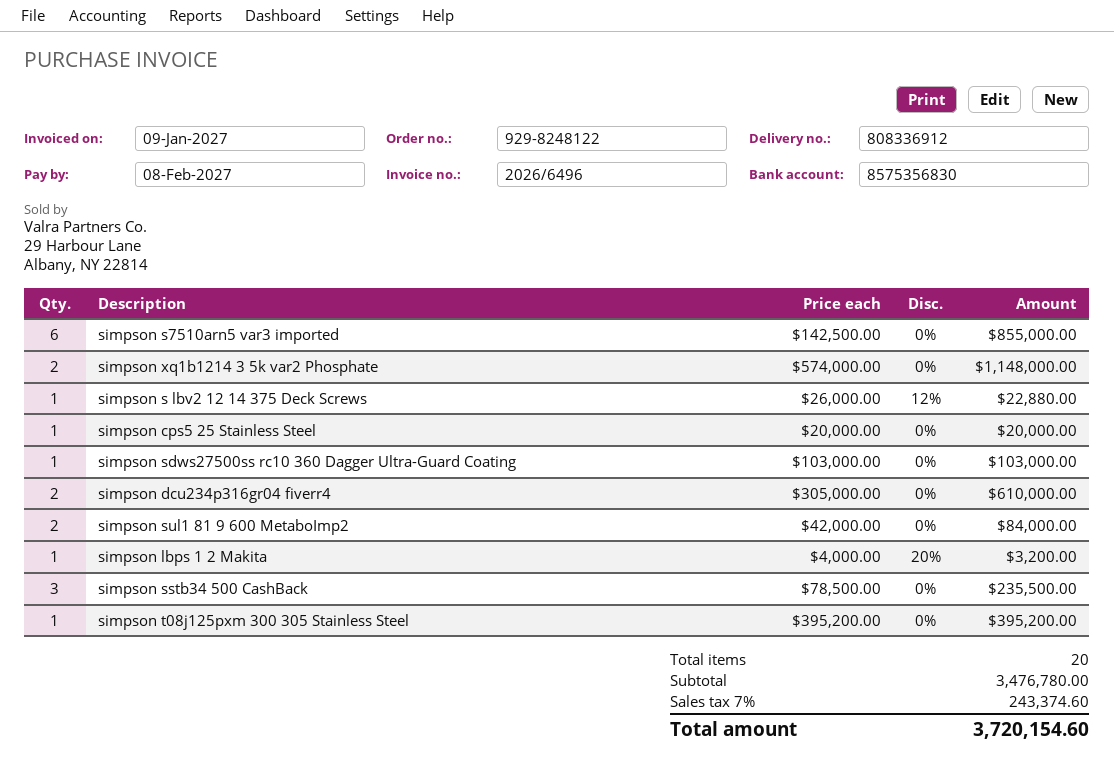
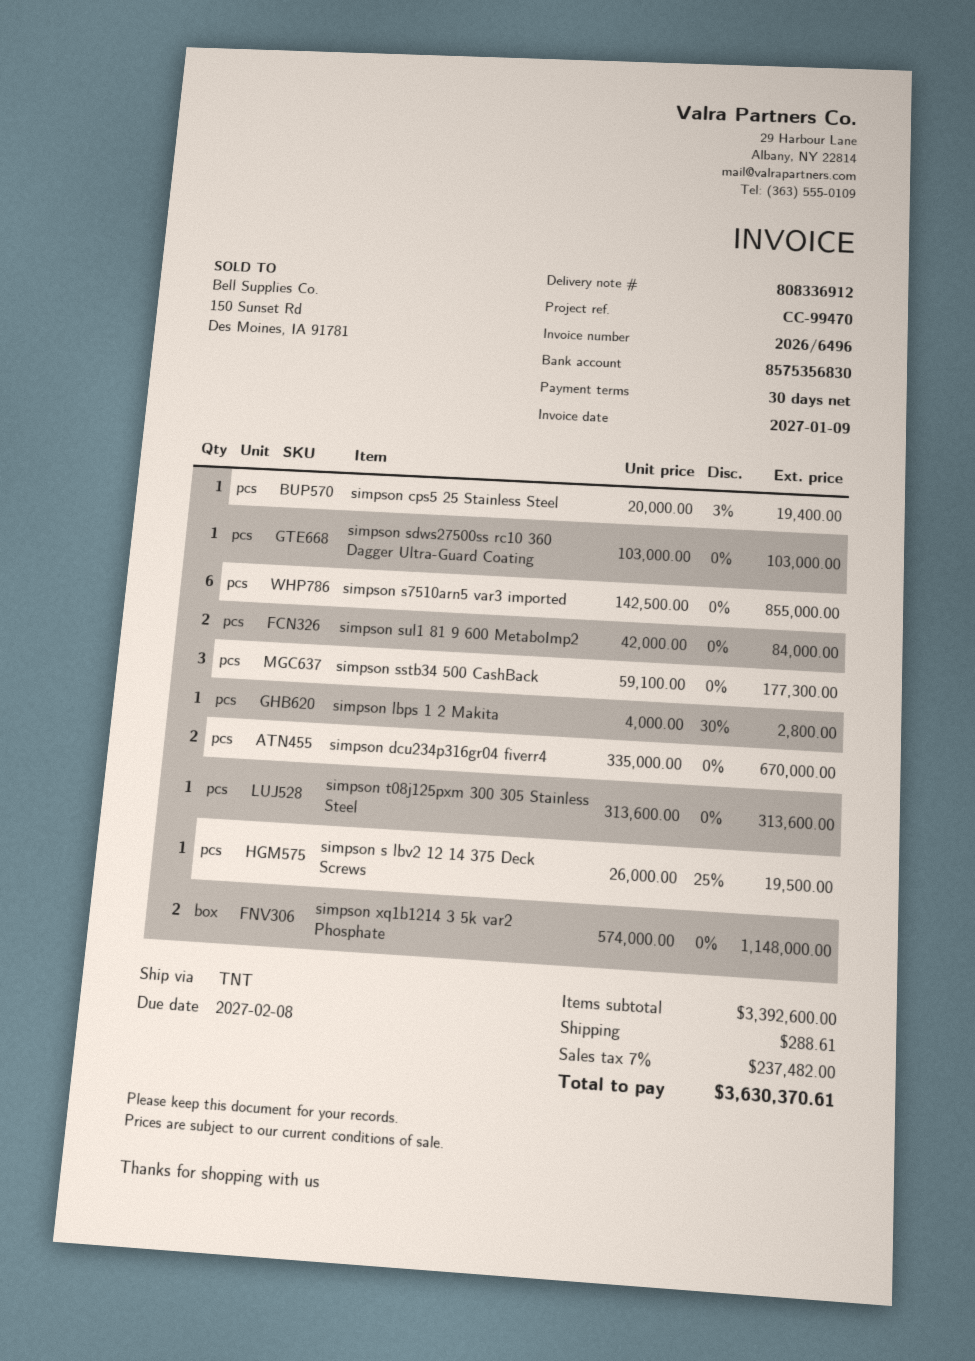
simpson s lbv2 12 14 375 Deck Screws: 1 x 26000.00 - 12% = 22880.00 -> 1 x 26000.00 - 25% = 19500.00
simpson cps5 25 Stainless Steel: 1 x 20000.00 = 20000.00 -> 1 x 20000.00 - 3% = 19400.00
simpson dcu234p316gr04 fiverr4: 2 x 305000.00 = 610000.00 -> 2 x 335000.00 = 670000.00
simpson lbps 1 2 Makita: 1 x 4000.00 - 20% = 3200.00 -> 1 x 4000.00 - 30% = 2800.00
simpson sstb34 500 CashBack: 3 x 78500.00 = 235500.00 -> 3 x 59100.00 = 177300.00
simpson t08j125pxm 300 305 Stainless Steel: 1 x 395200.00 = 395200.00 -> 1 x 313600.00 = 313600.00
subtotal: 3476780.00 -> 3392600.00
shipping: none -> 288.61
tax: 7% = 243374.60 -> 7% = 237482.00
total: 3720154.60 -> 3630370.61

